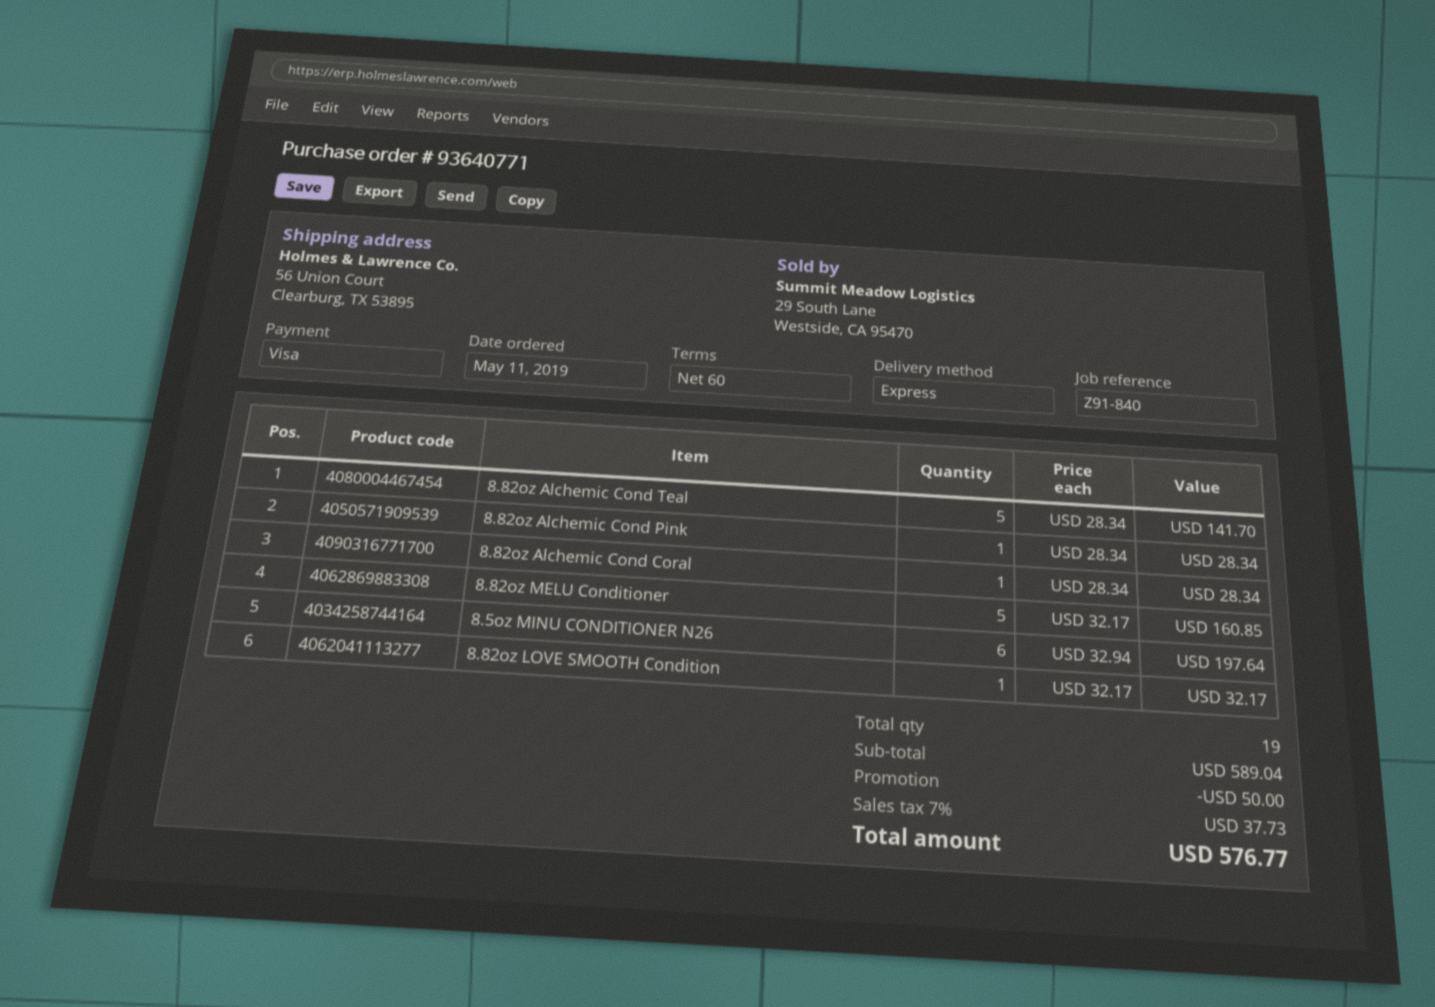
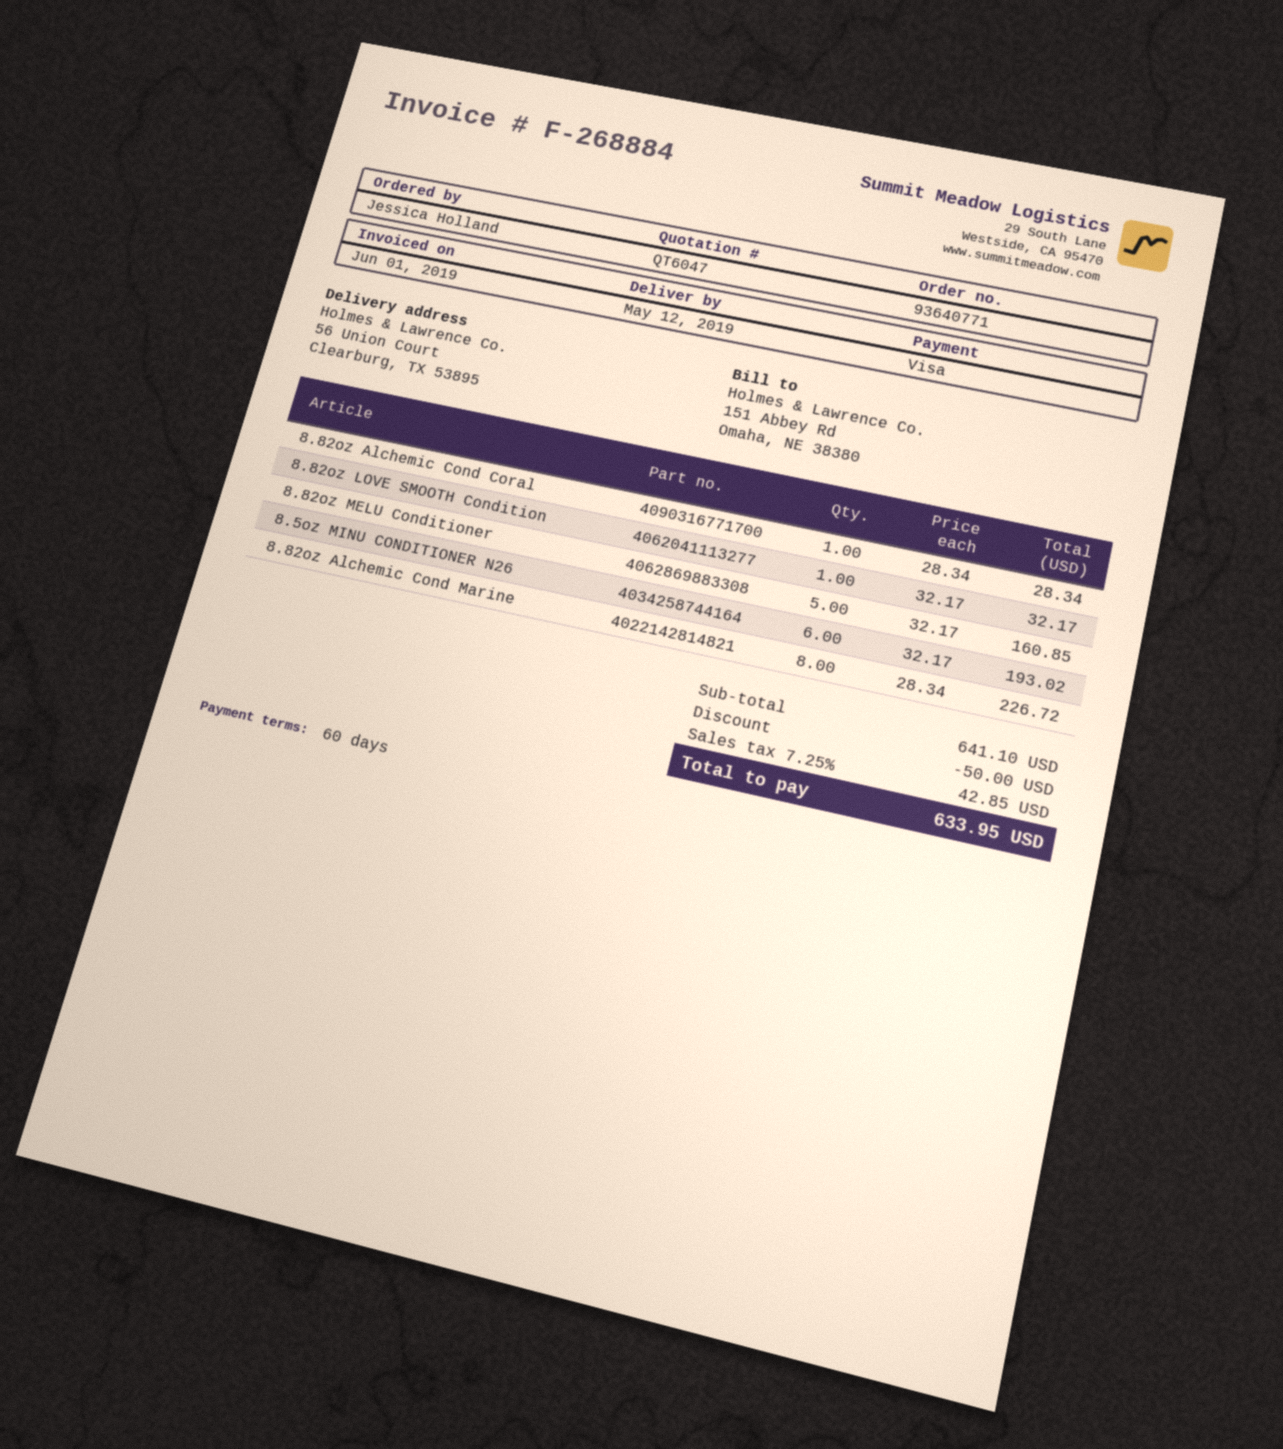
8.82oz Alchemic Cond Teal: 5 x 28.34 = 141.70 -> none
8.82oz Alchemic Cond Pink: 1 x 28.34 = 28.34 -> none
8.5oz MINU CONDITIONER N26: 6 x 32.94 = 197.64 -> 6 x 32.17 = 193.02
8.82oz Alchemic Cond Marine: none -> 8 x 28.34 = 226.72
subtotal: 589.04 -> 641.10
tax: 7% = 37.73 -> 7.25% = 42.85
total: 576.77 -> 633.95

